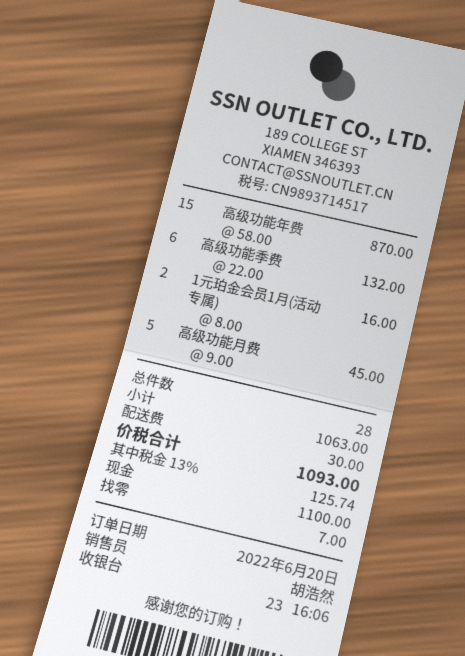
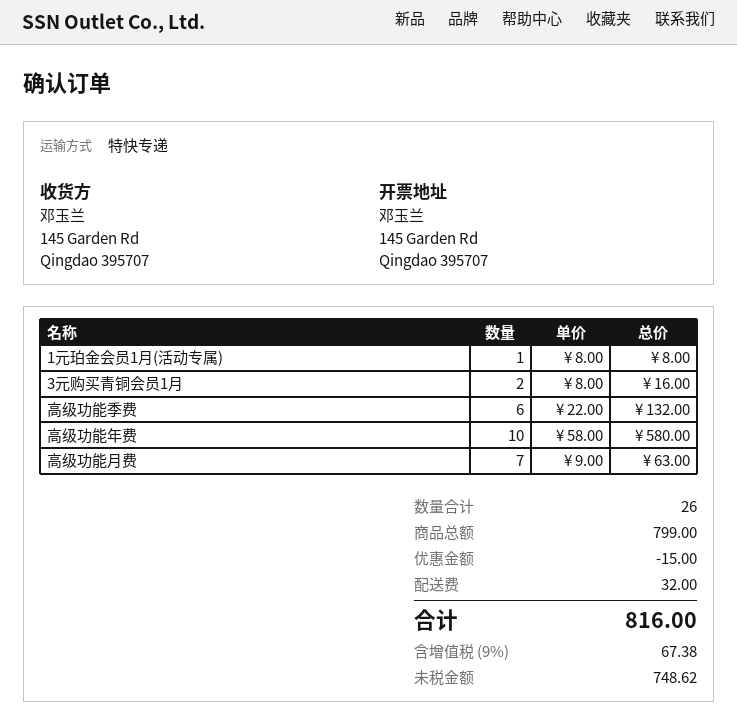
高级功能年费: 15 x 58.00 = 870.00 -> 10 x 58.00 = 580.00
1元珀金会员1月(活动专属): 2 x 8.00 = 16.00 -> 1 x 8.00 = 8.00
高级功能月费: 5 x 9.00 = 45.00 -> 7 x 9.00 = 63.00
3元购买青铜会员1月: none -> 2 x 8.00 = 16.00
total quantity: 28 -> 26
subtotal: 1063.00 -> 799.00
discount: none -> 15.00
shipping: 30.00 -> 32.00
tax: 13% = 125.74 -> 9% = 67.38
total: 1093.00 -> 816.00

